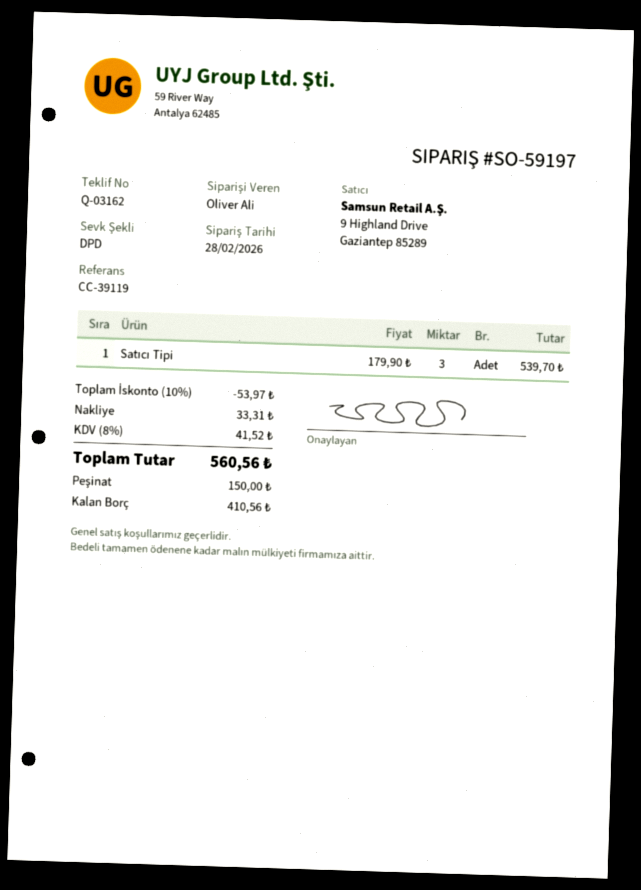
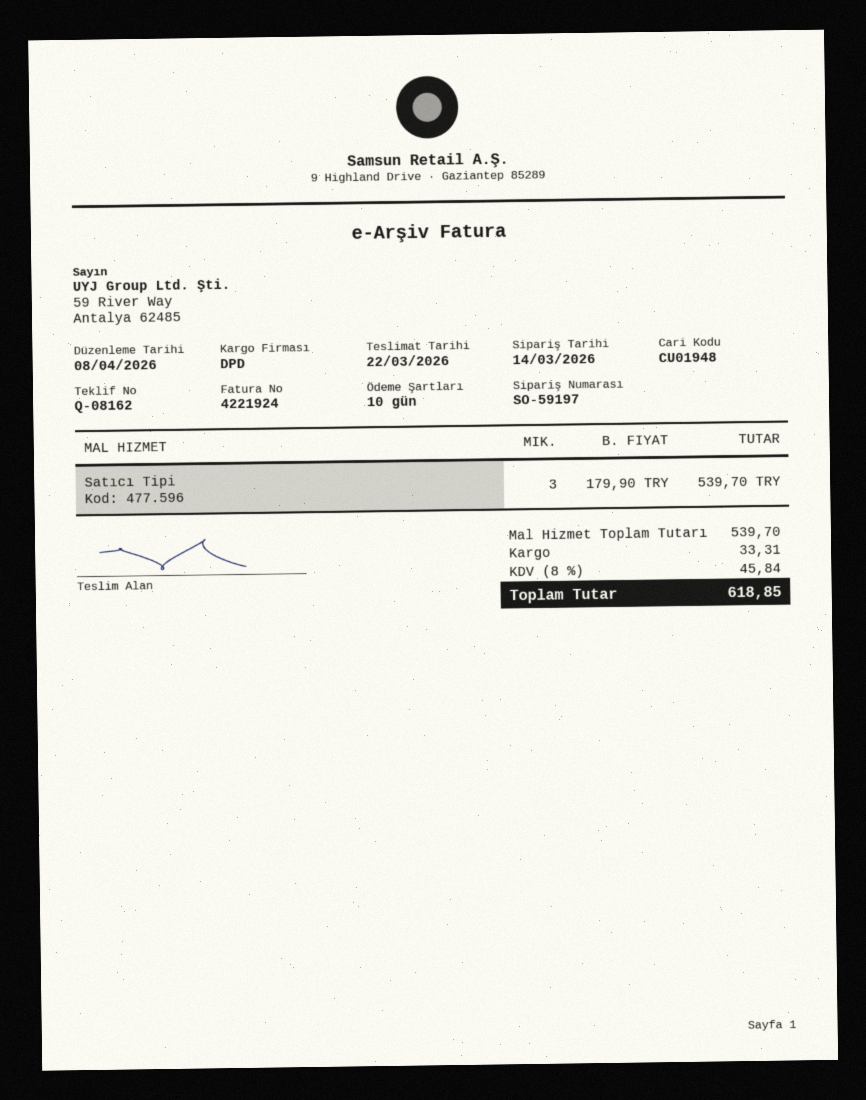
quote number: Q-03162 -> Q-08162
order date: 2026-02-28 -> 2026-03-14
discount: 10% = 53.97 -> none
tax: 8% = 41.52 -> 8% = 45.84
total: 560.56 -> 618.85

